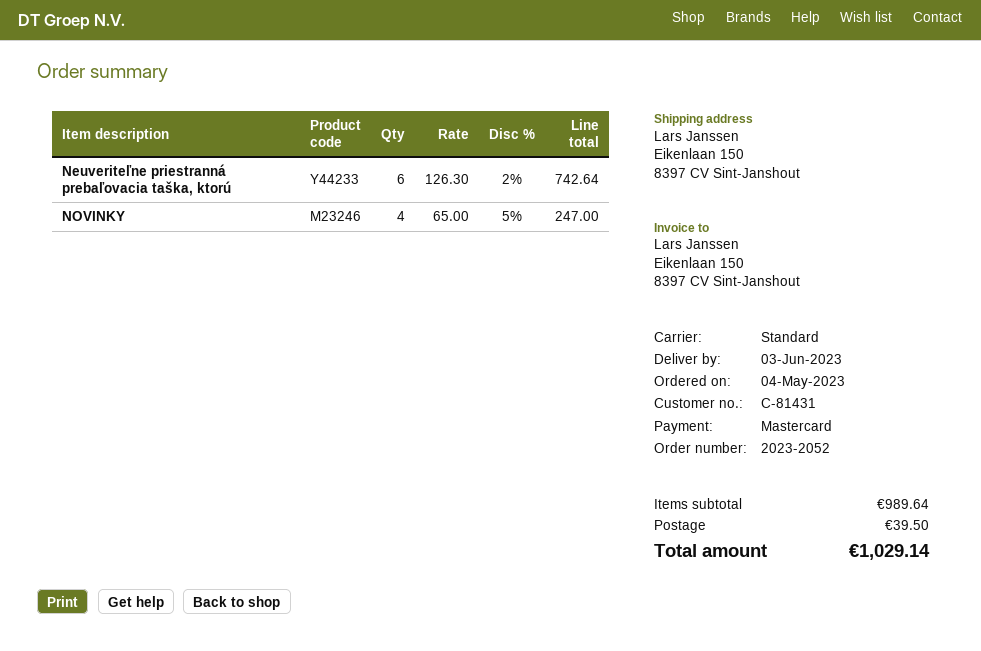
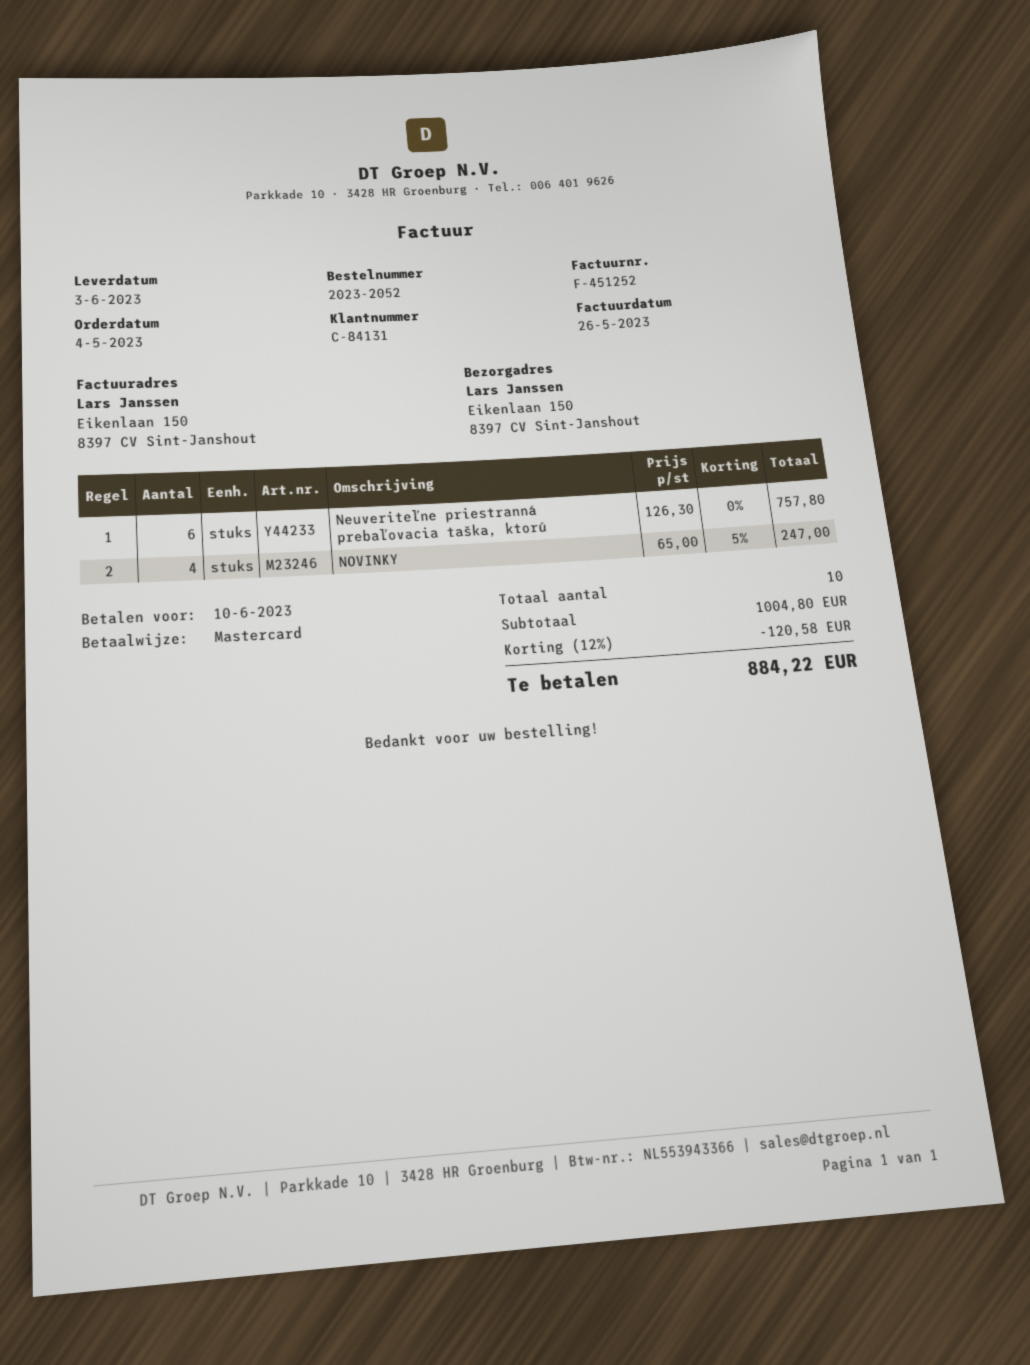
customer number: C-81431 -> C-84131
Neuveriteľne priestranná prebaľovacia taška, ktorú: 6 x 126.30 - 2% = 742.64 -> 6 x 126.30 = 757.80
subtotal: 989.64 -> 1004.80
discount: none -> 12% = 120.58
shipping: 39.50 -> none
total: 1029.14 -> 884.22

